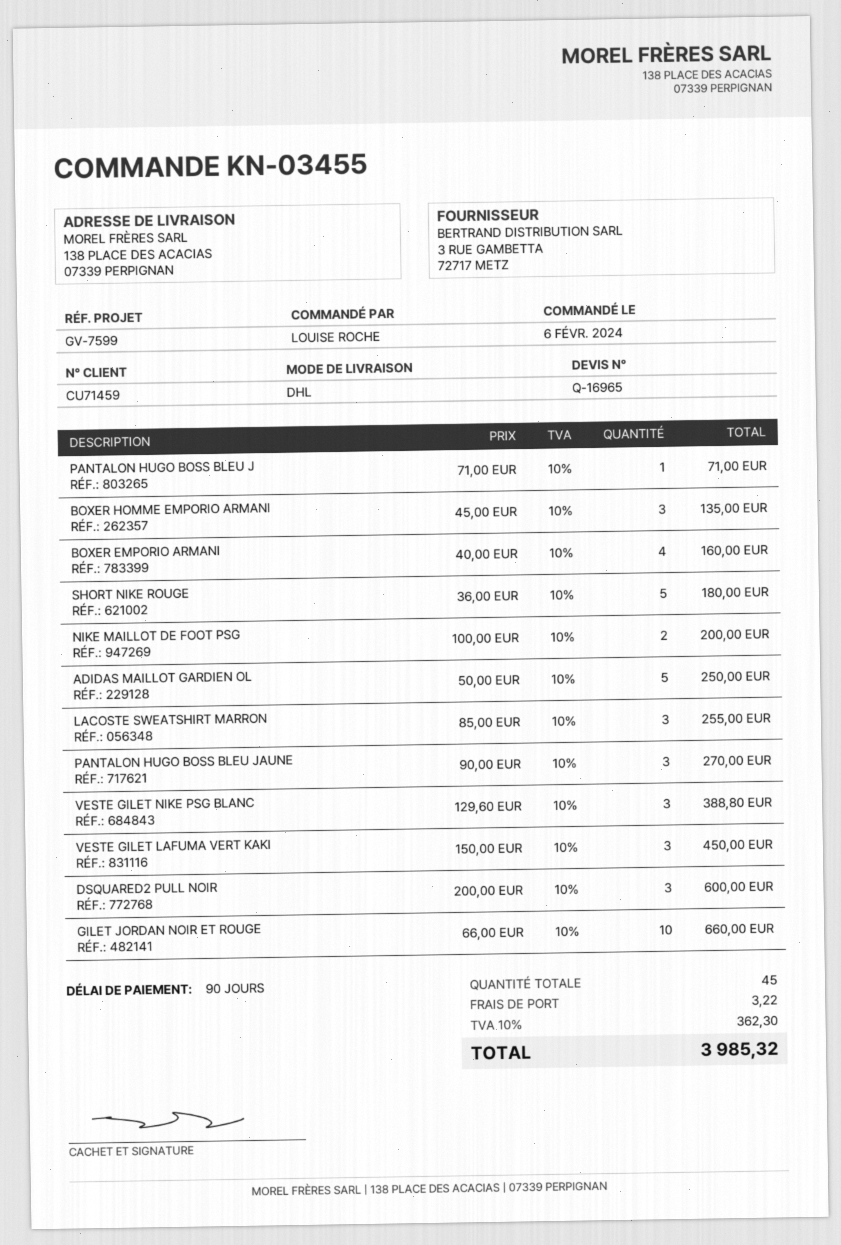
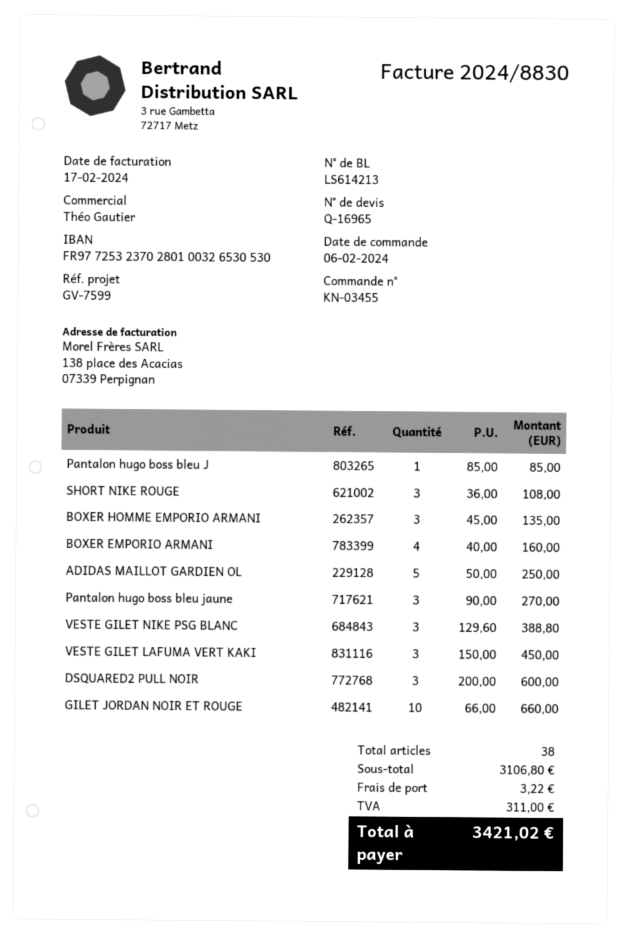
PANTALON HUGO BOSS BLEU J: 1 x 71.00 = 71.00 -> 1 x 85.00 = 85.00
SHORT NIKE ROUGE: 5 x 36.00 = 180.00 -> 3 x 36.00 = 108.00
NIKE MAILLOT DE FOOT PSG: 2 x 100.00 = 200.00 -> none
LACOSTE SWEATSHIRT MARRON: 3 x 85.00 = 255.00 -> none
total quantity: 45 -> 38
tax: 362.30 -> 311.00
total: 3985.32 -> 3421.02

